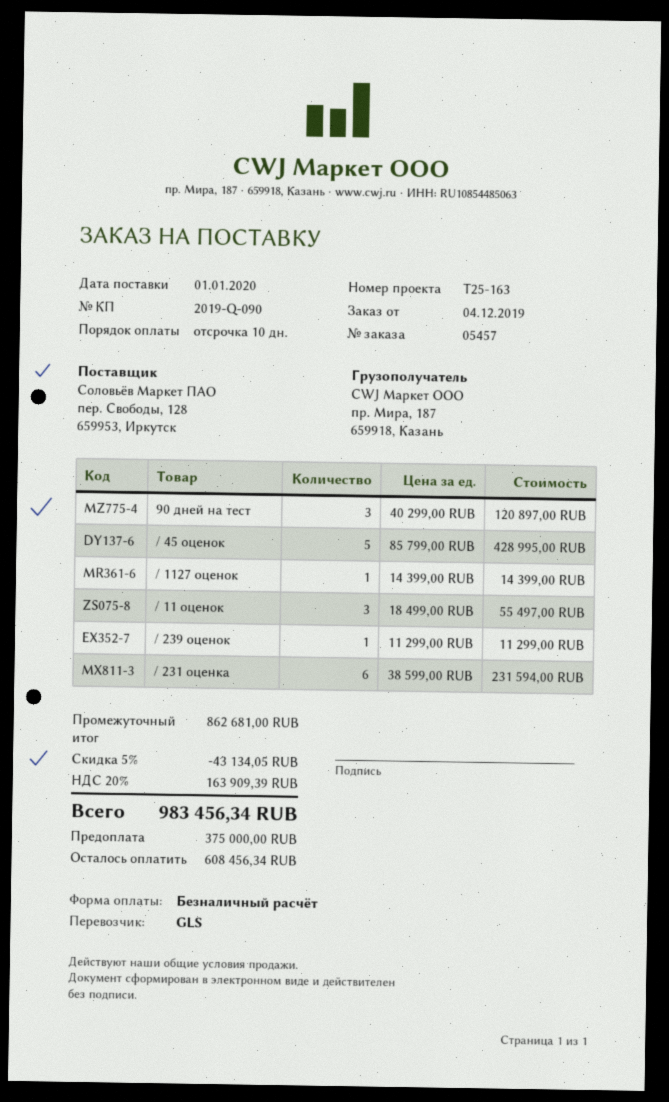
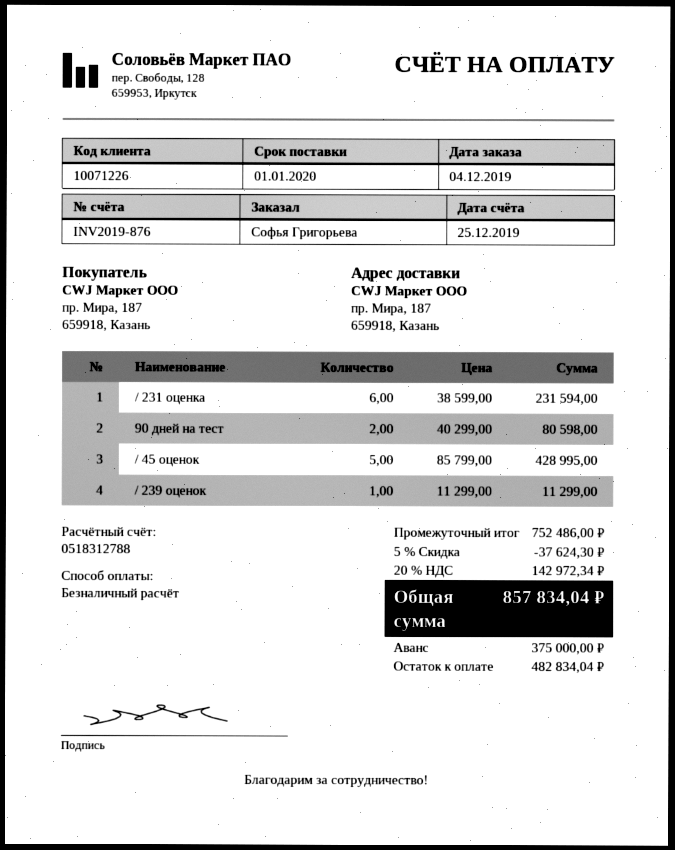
90 дней на тест: 3 x 40299.00 = 120897.00 -> 2 x 40299.00 = 80598.00
/ 1127 оценок: 1 x 14399.00 = 14399.00 -> none
/ 11 оценок: 3 x 18499.00 = 55497.00 -> none
subtotal: 862681.00 -> 752486.00
discount: 5% = 43134.05 -> 5% = 37624.30
tax: 20% = 163909.39 -> 20% = 142972.34
total: 983456.34 -> 857834.04
balance: 608456.34 -> 482834.04

